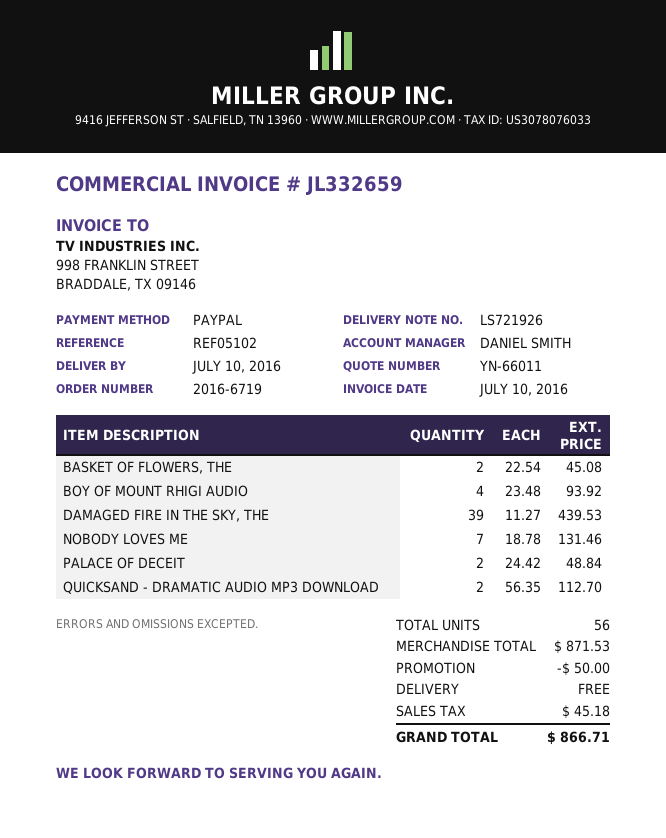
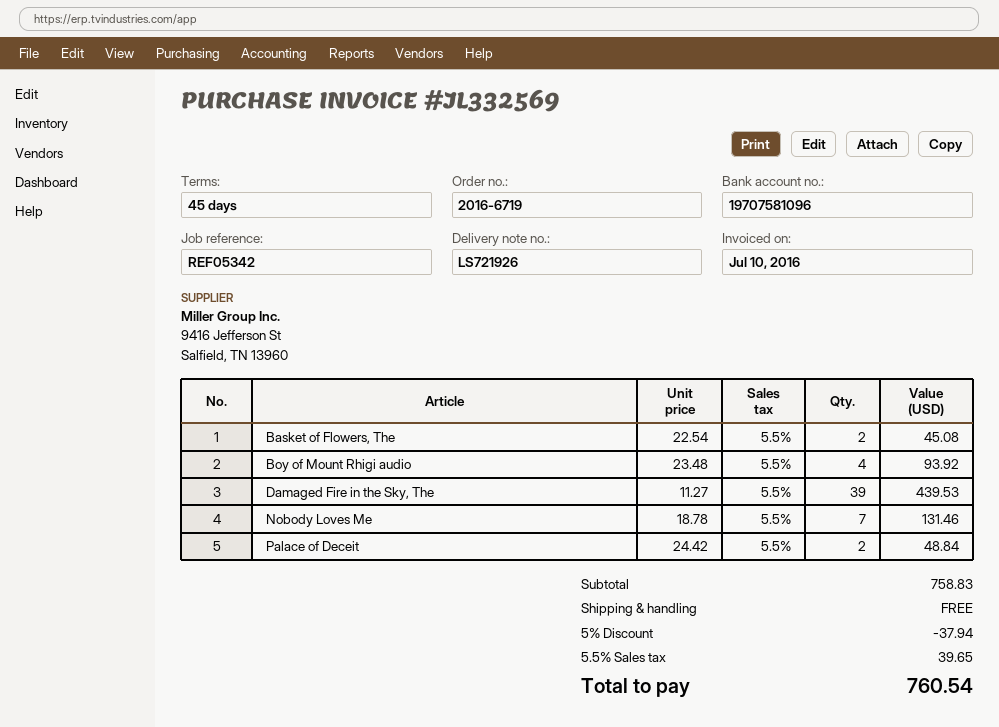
invoice number: JL332659 -> JL332569
reference: REF05102 -> REF05342
QUICKSAND - DRAMATIC AUDIO MP3 DOWNLOAD: 2 x 56.35 = 112.70 -> none
subtotal: 871.53 -> 758.83
discount: 50.00 -> 37.94
tax: 45.18 -> 39.65
total: 866.71 -> 760.54

